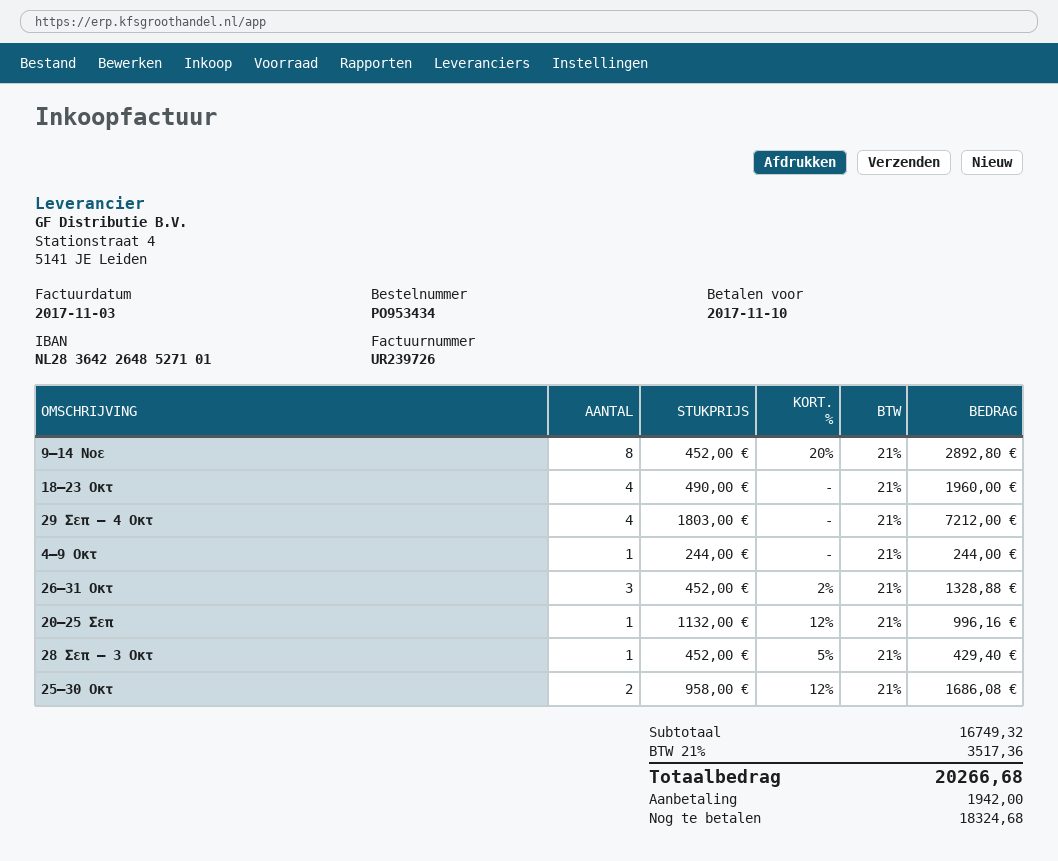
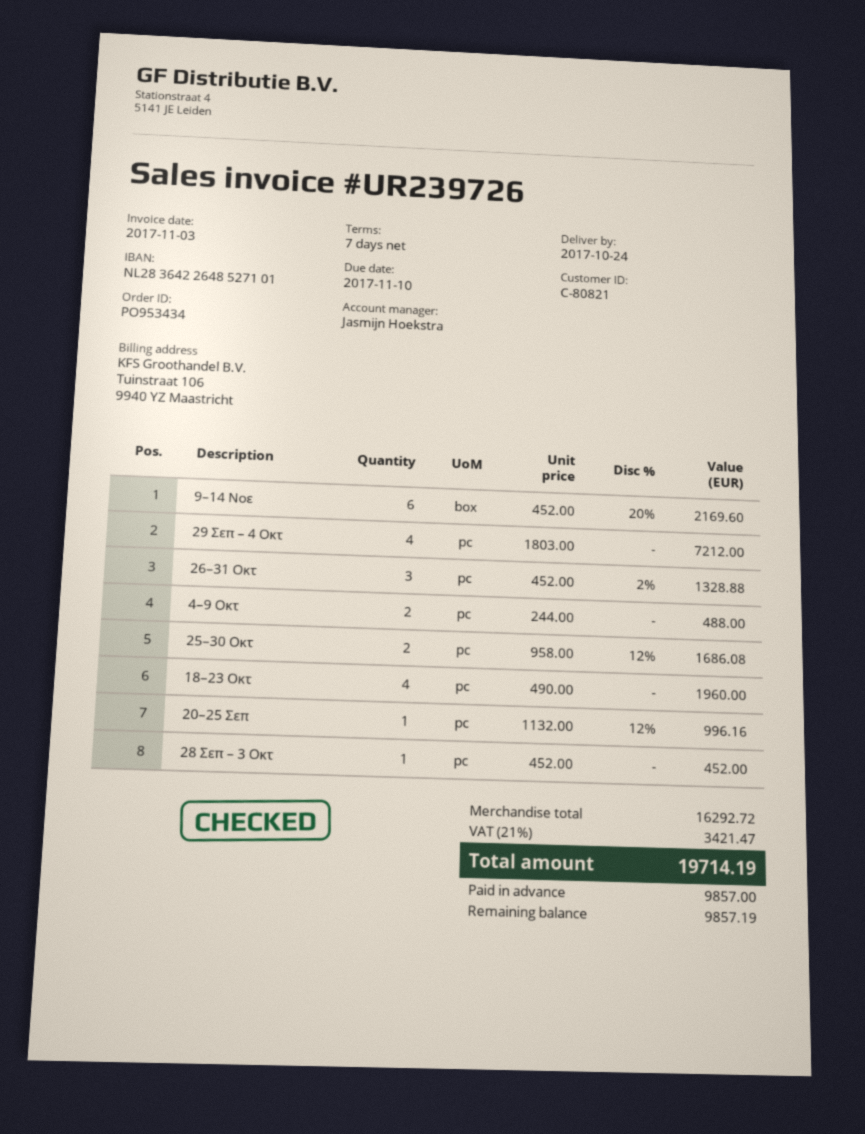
9–14 Νοε: 8 x 452.00 - 20% = 2892.80 -> 6 x 452.00 - 20% = 2169.60
4–9 Οκτ: 1 x 244.00 = 244.00 -> 2 x 244.00 = 488.00
28 Σεπ – 3 Οκτ: 1 x 452.00 - 5% = 429.40 -> 1 x 452.00 = 452.00
subtotal: 16749.32 -> 16292.72
tax: 21% = 3517.36 -> 21% = 3421.47
total: 20266.68 -> 19714.19
deposit: 1942.00 -> 9857.00
balance: 18324.68 -> 9857.19

